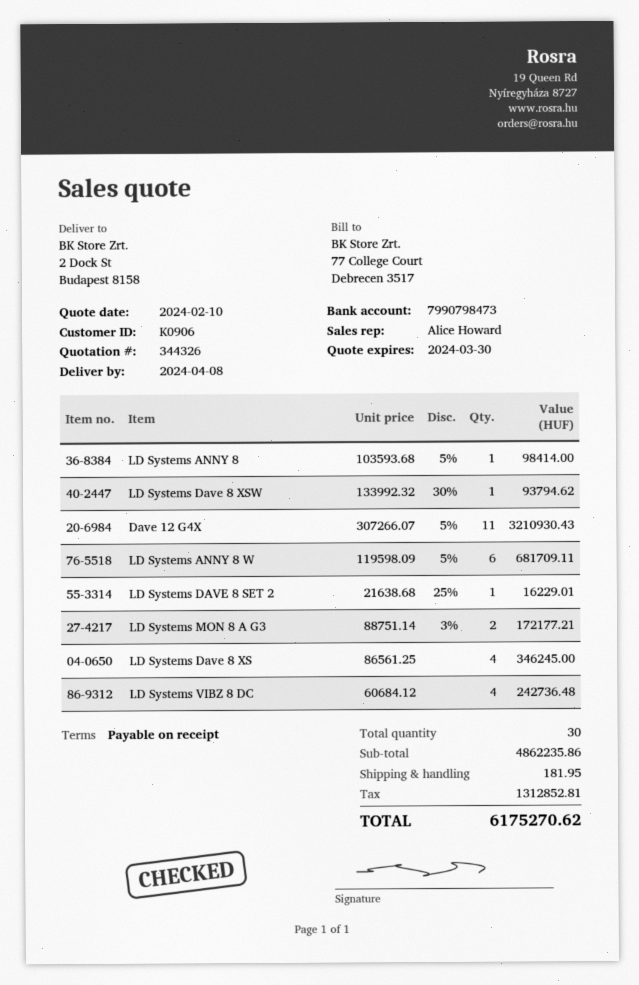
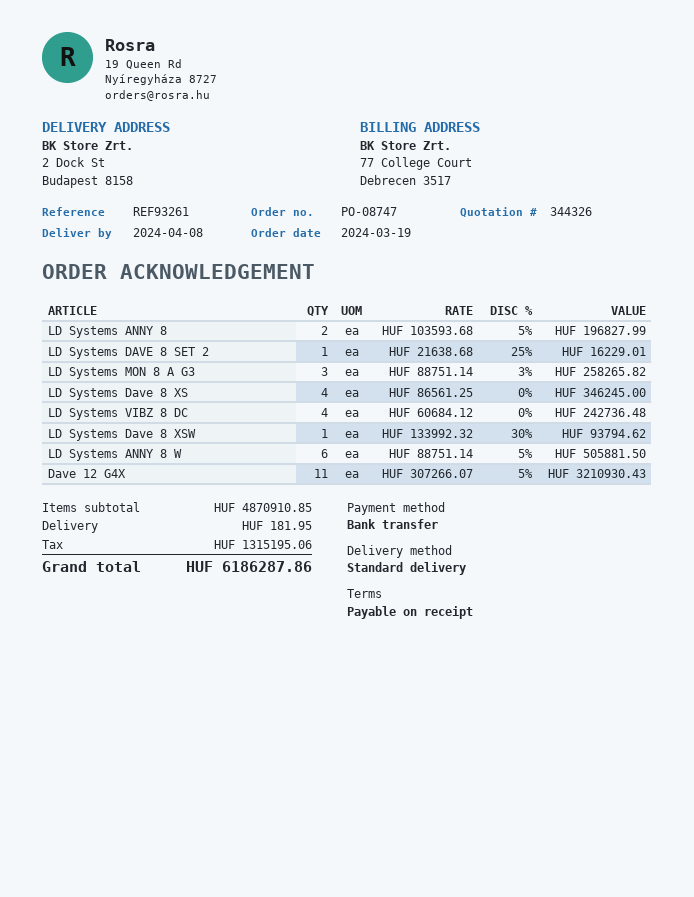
LD Systems ANNY 8: 1 x 103593.68 - 5% = 98414.00 -> 2 x 103593.68 - 5% = 196827.99
LD Systems ANNY 8 W: 6 x 119598.09 - 5% = 681709.11 -> 6 x 88751.14 - 5% = 505881.50
LD Systems MON 8 A G3: 2 x 88751.14 - 3% = 172177.21 -> 3 x 88751.14 - 3% = 258265.82
subtotal: 4862235.86 -> 4870910.85
tax: 1312852.81 -> 1315195.06
total: 6175270.62 -> 6186287.86

